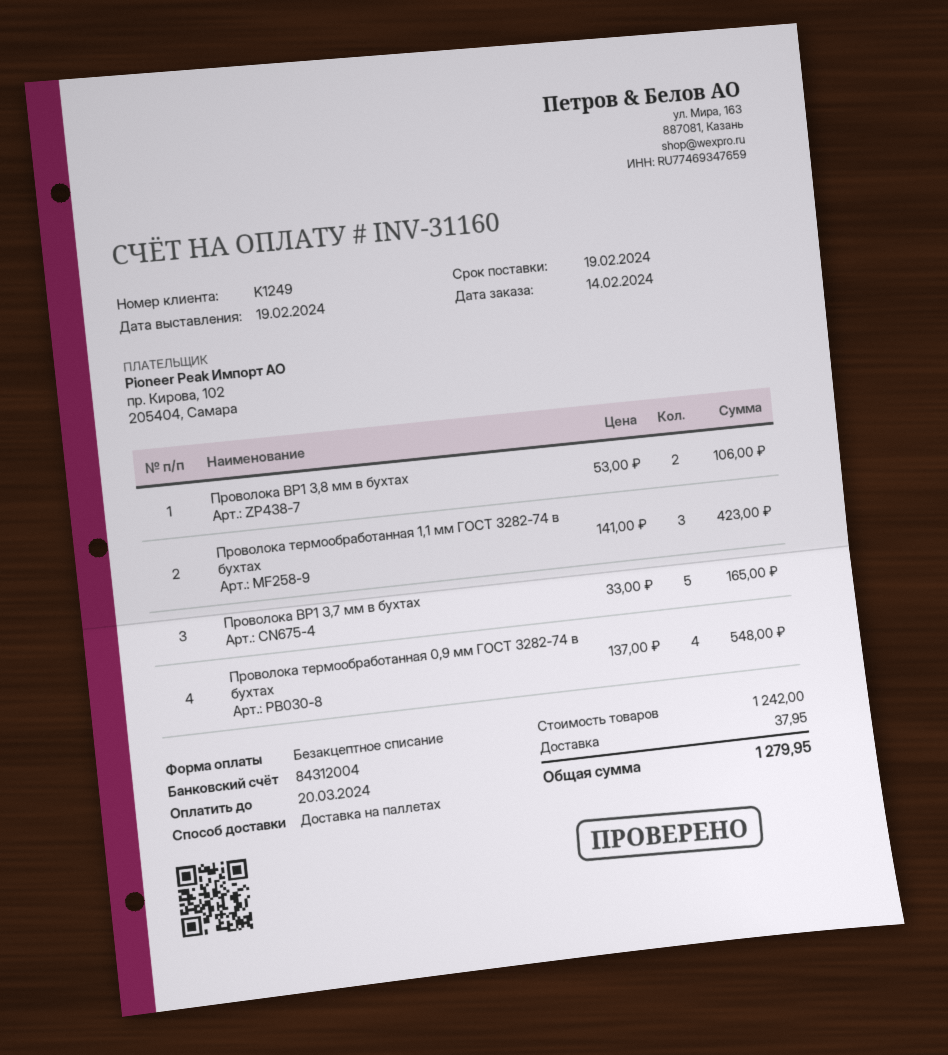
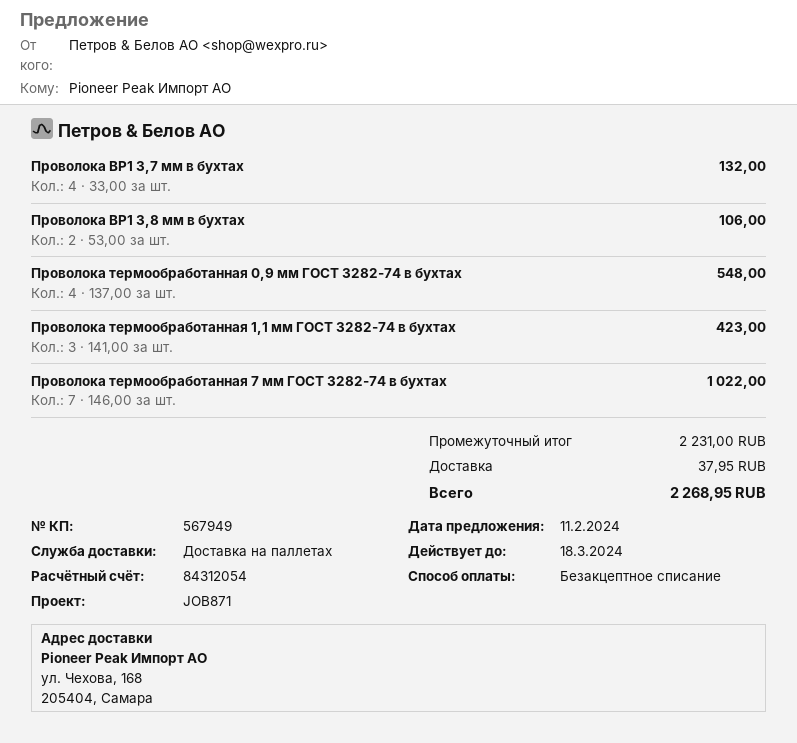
bank account: 84312004 -> 84312054
Проволока ВР1 3,7 мм в бухтах: 5 x 33.00 = 165.00 -> 4 x 33.00 = 132.00
Проволока термообработанная 7 мм ГОСТ 3282-74 в бухтах: none -> 7 x 146.00 = 1022.00
subtotal: 1242.00 -> 2231.00
total: 1279.95 -> 2268.95

